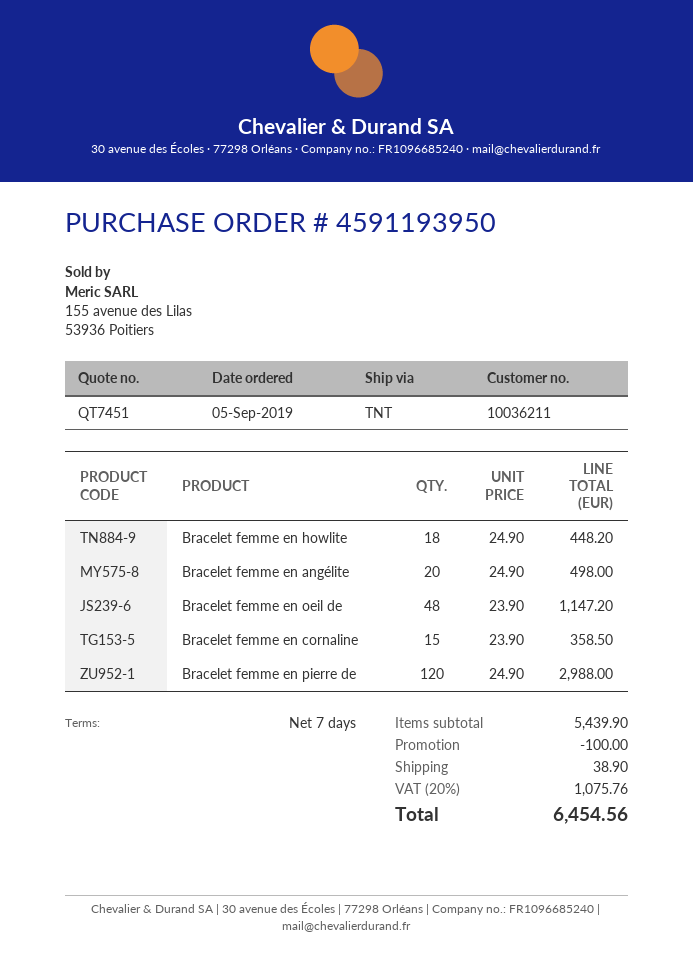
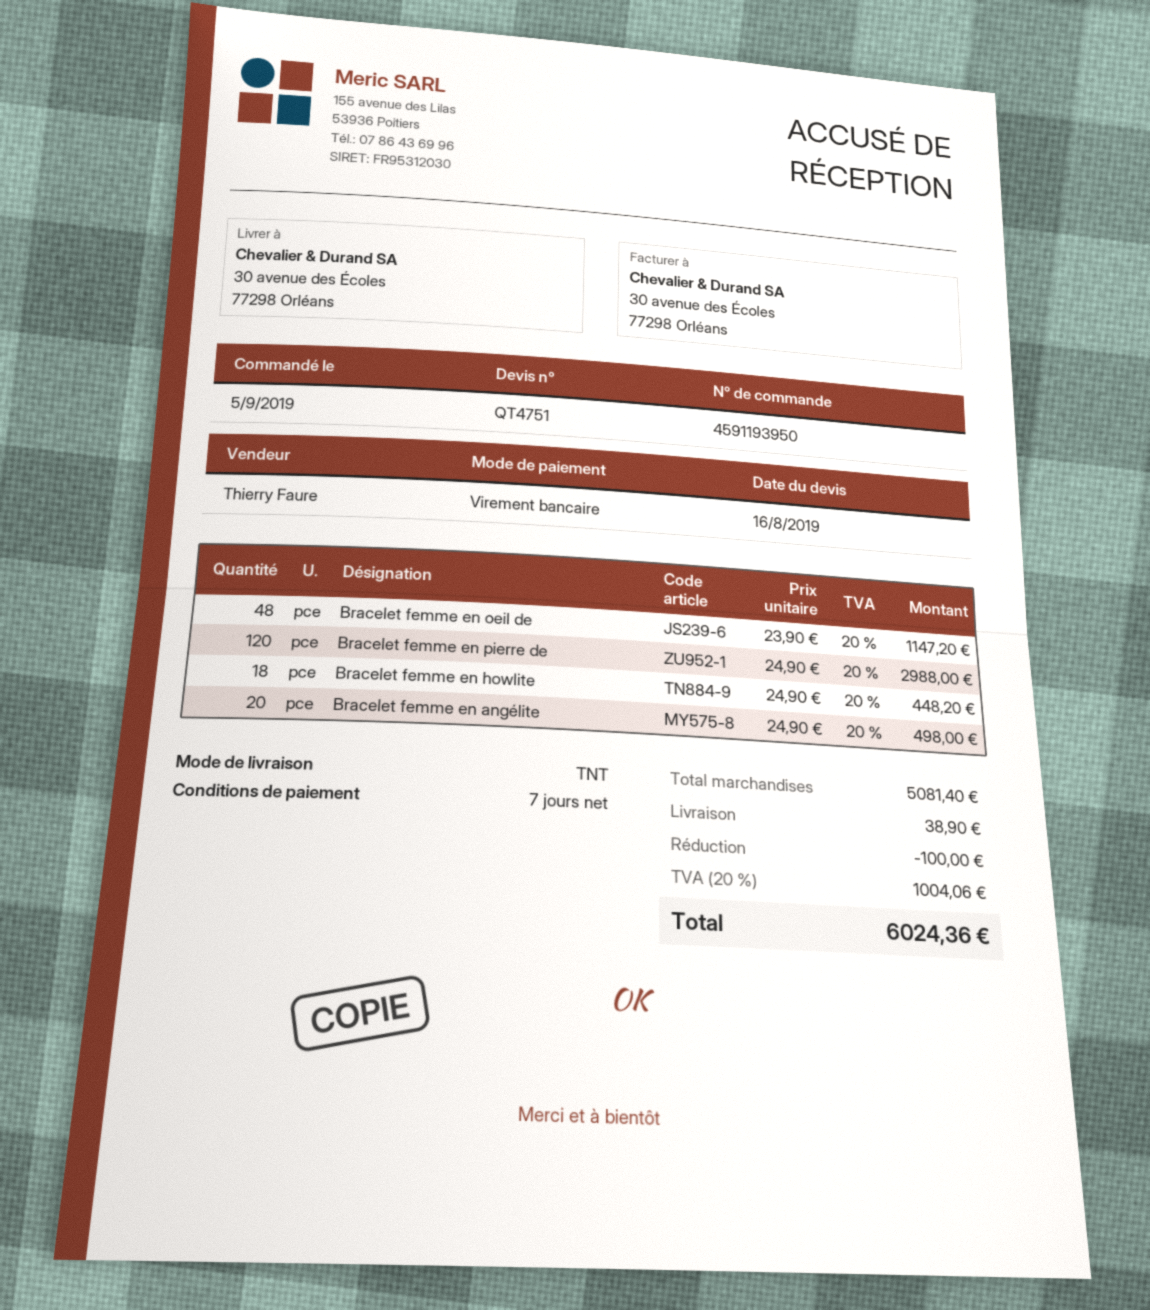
quote number: QT7451 -> QT4751
Bracelet femme en cornaline: 15 x 23.90 = 358.50 -> none
subtotal: 5439.90 -> 5081.40
tax: 20% = 1075.76 -> 20% = 1004.06
total: 6454.56 -> 6024.36

